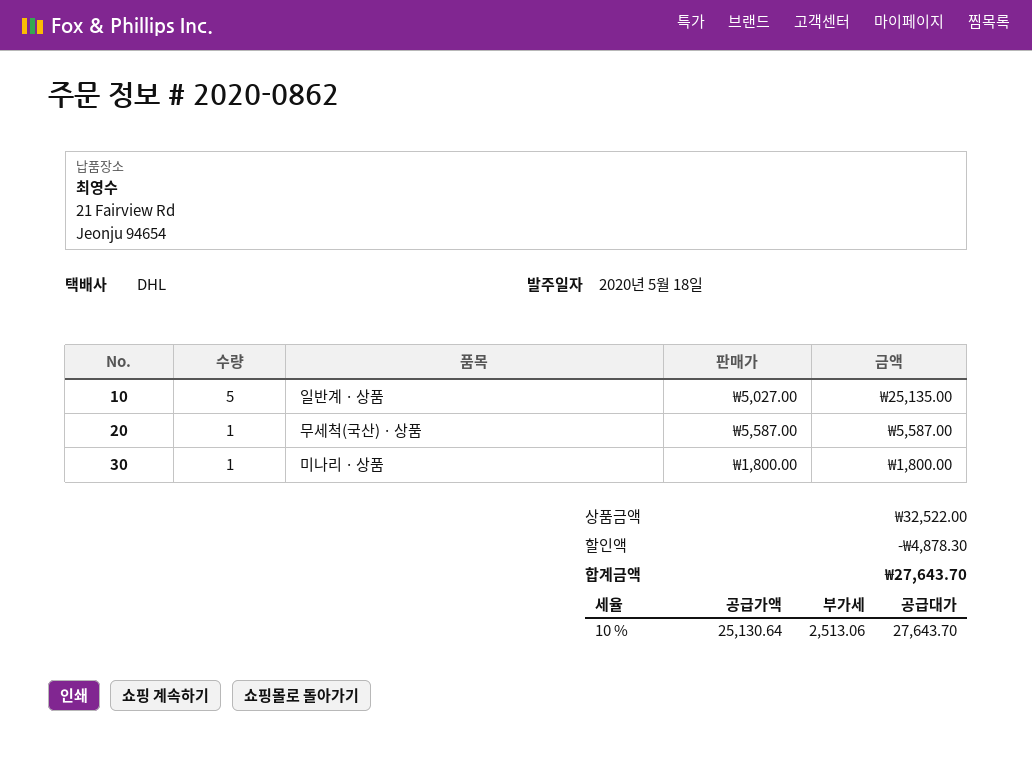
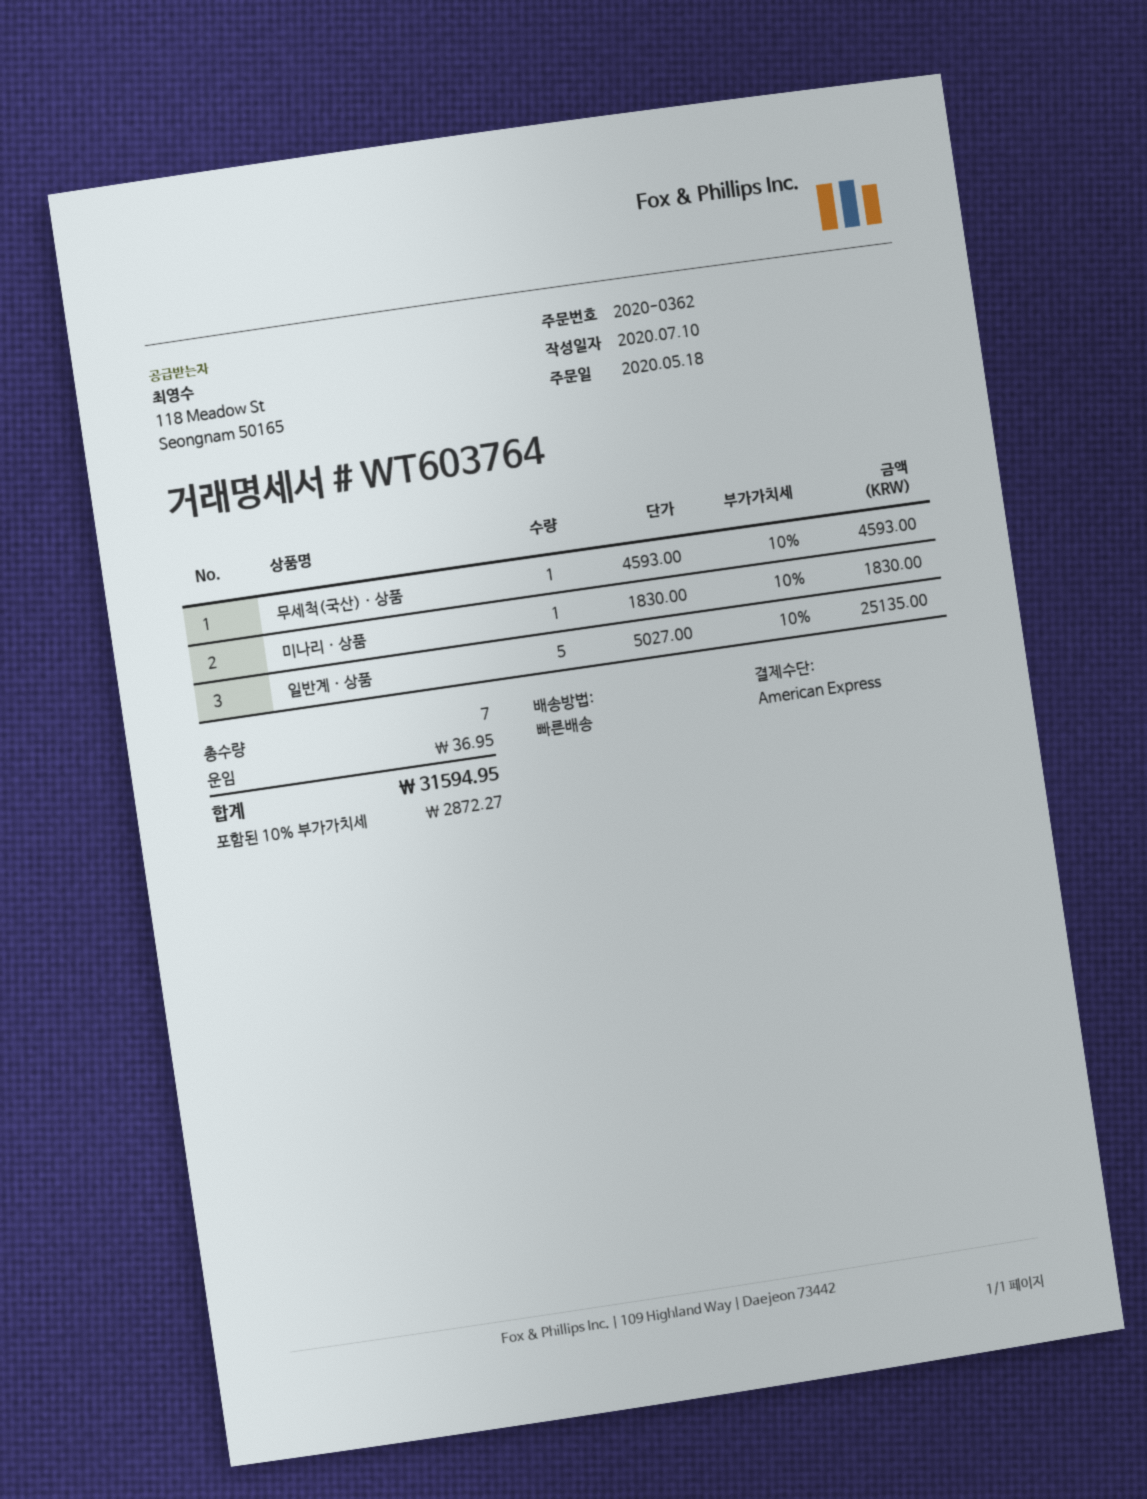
order number: 2020-0862 -> 2020-0362
shipping method: DHL -> express
무세척(국산) · 상품: 1 x 5587.00 = 5587.00 -> 1 x 4593.00 = 4593.00
미나리 · 상품: 1 x 1800.00 = 1800.00 -> 1 x 1830.00 = 1830.00
discount: 4878.30 -> none
shipping: none -> 36.95
tax: 10% = 2513.06 -> 10% = 2872.27
total: 27643.70 -> 31594.95

